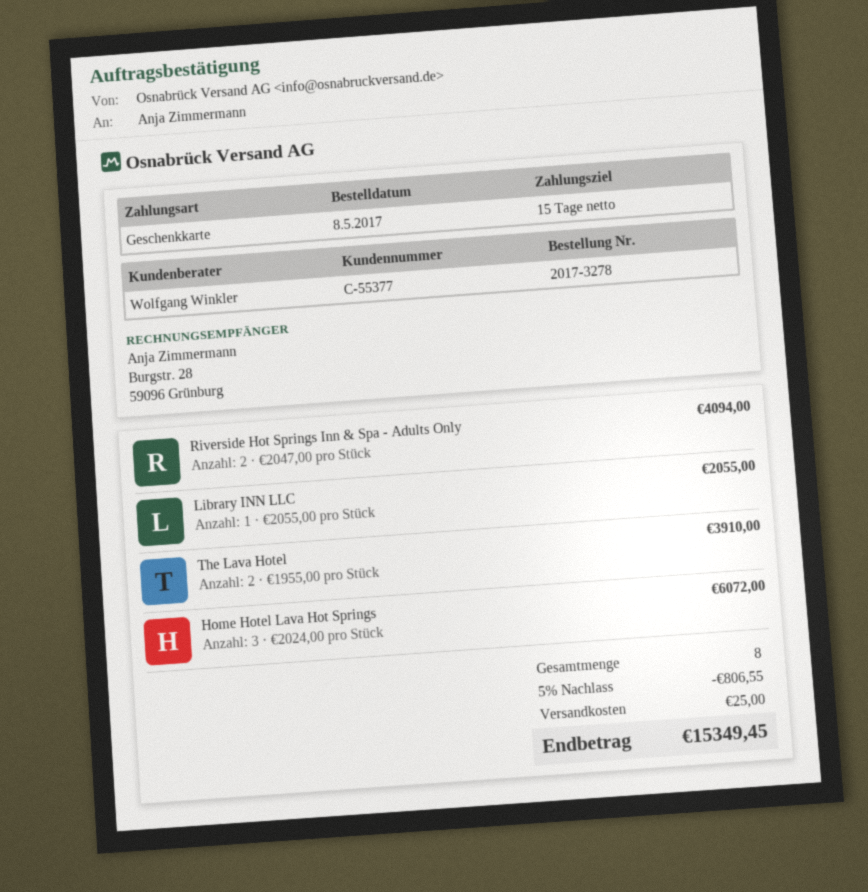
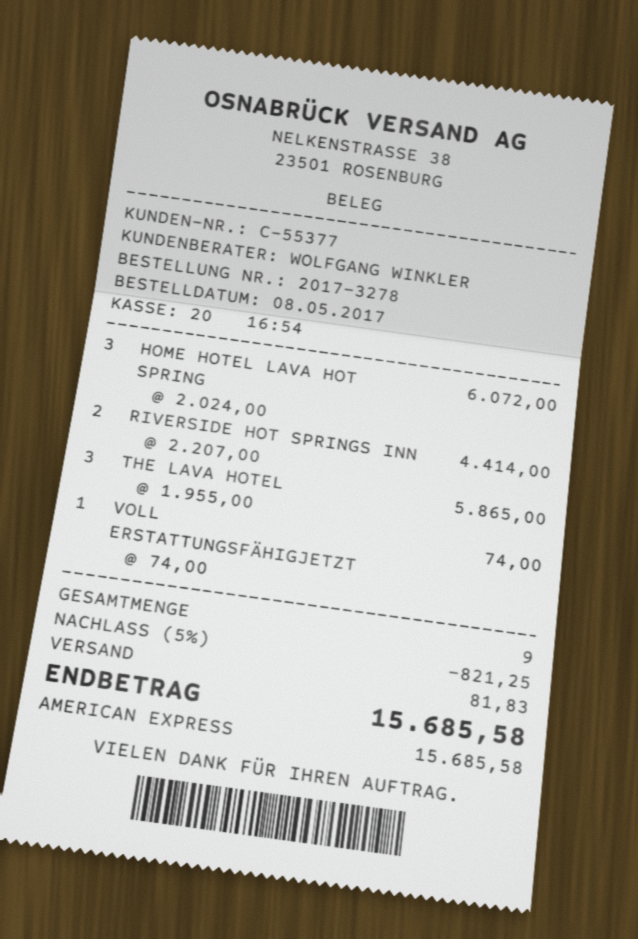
payment method: gift card -> American Express
Riverside Hot Springs Inn & Spa - Adults Only: 2 x 2047.00 = 4094.00 -> 2 x 2207.00 = 4414.00
Library INN LLC: 1 x 2055.00 = 2055.00 -> none
The Lava Hotel: 2 x 1955.00 = 3910.00 -> 3 x 1955.00 = 5865.00
VOLL ERSTATTUNGSFÄHIGJETZT: none -> 1 x 74.00 = 74.00
total quantity: 8 -> 9
discount: 5% = 806.55 -> 5% = 821.25
shipping: 25.00 -> 81.83
total: 15349.45 -> 15685.58

